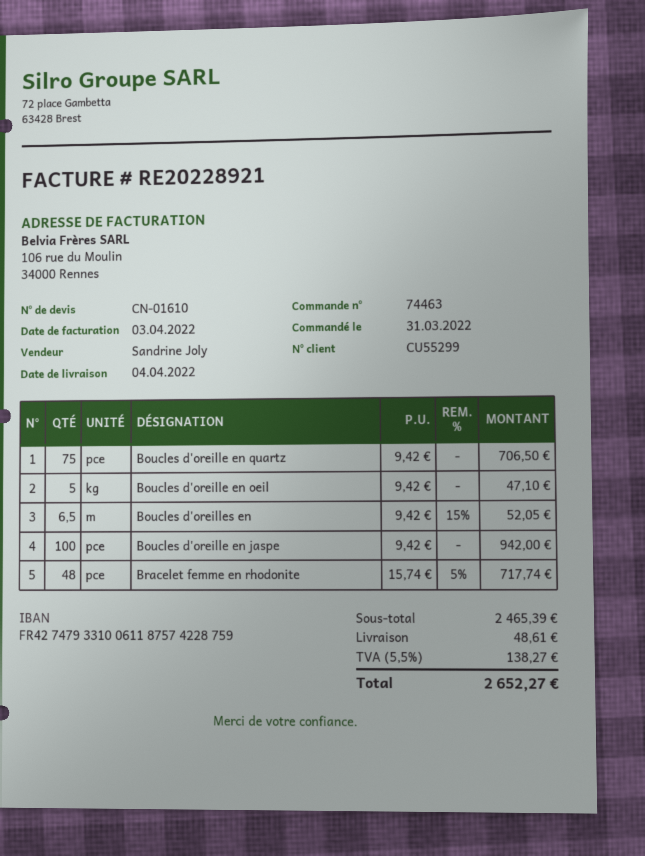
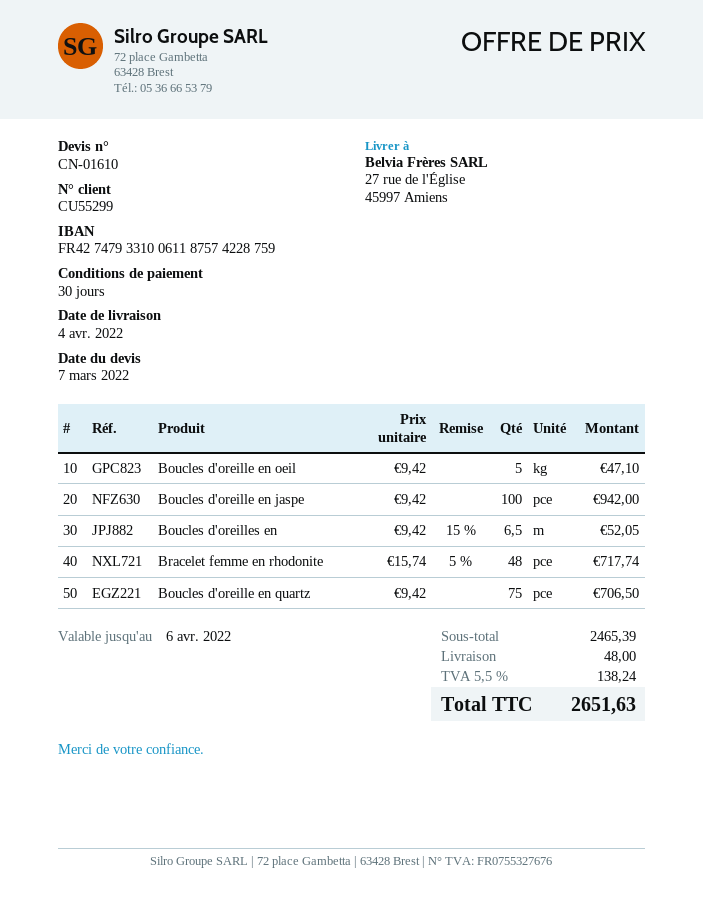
shipping: 48.61 -> 48.00
tax: 5.5% = 138.27 -> 5.5% = 138.24
total: 2652.27 -> 2651.63

